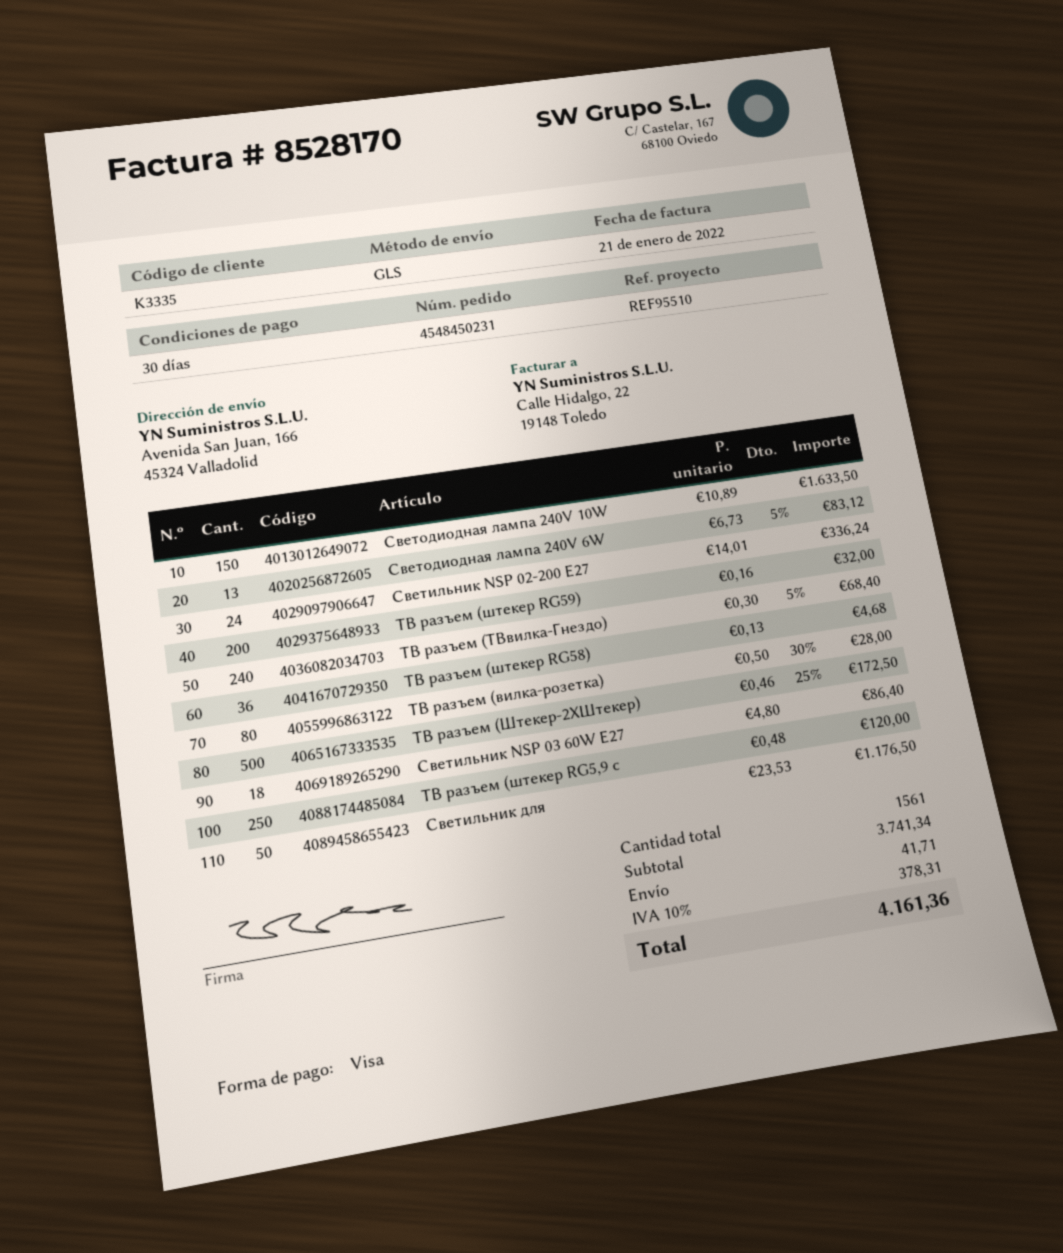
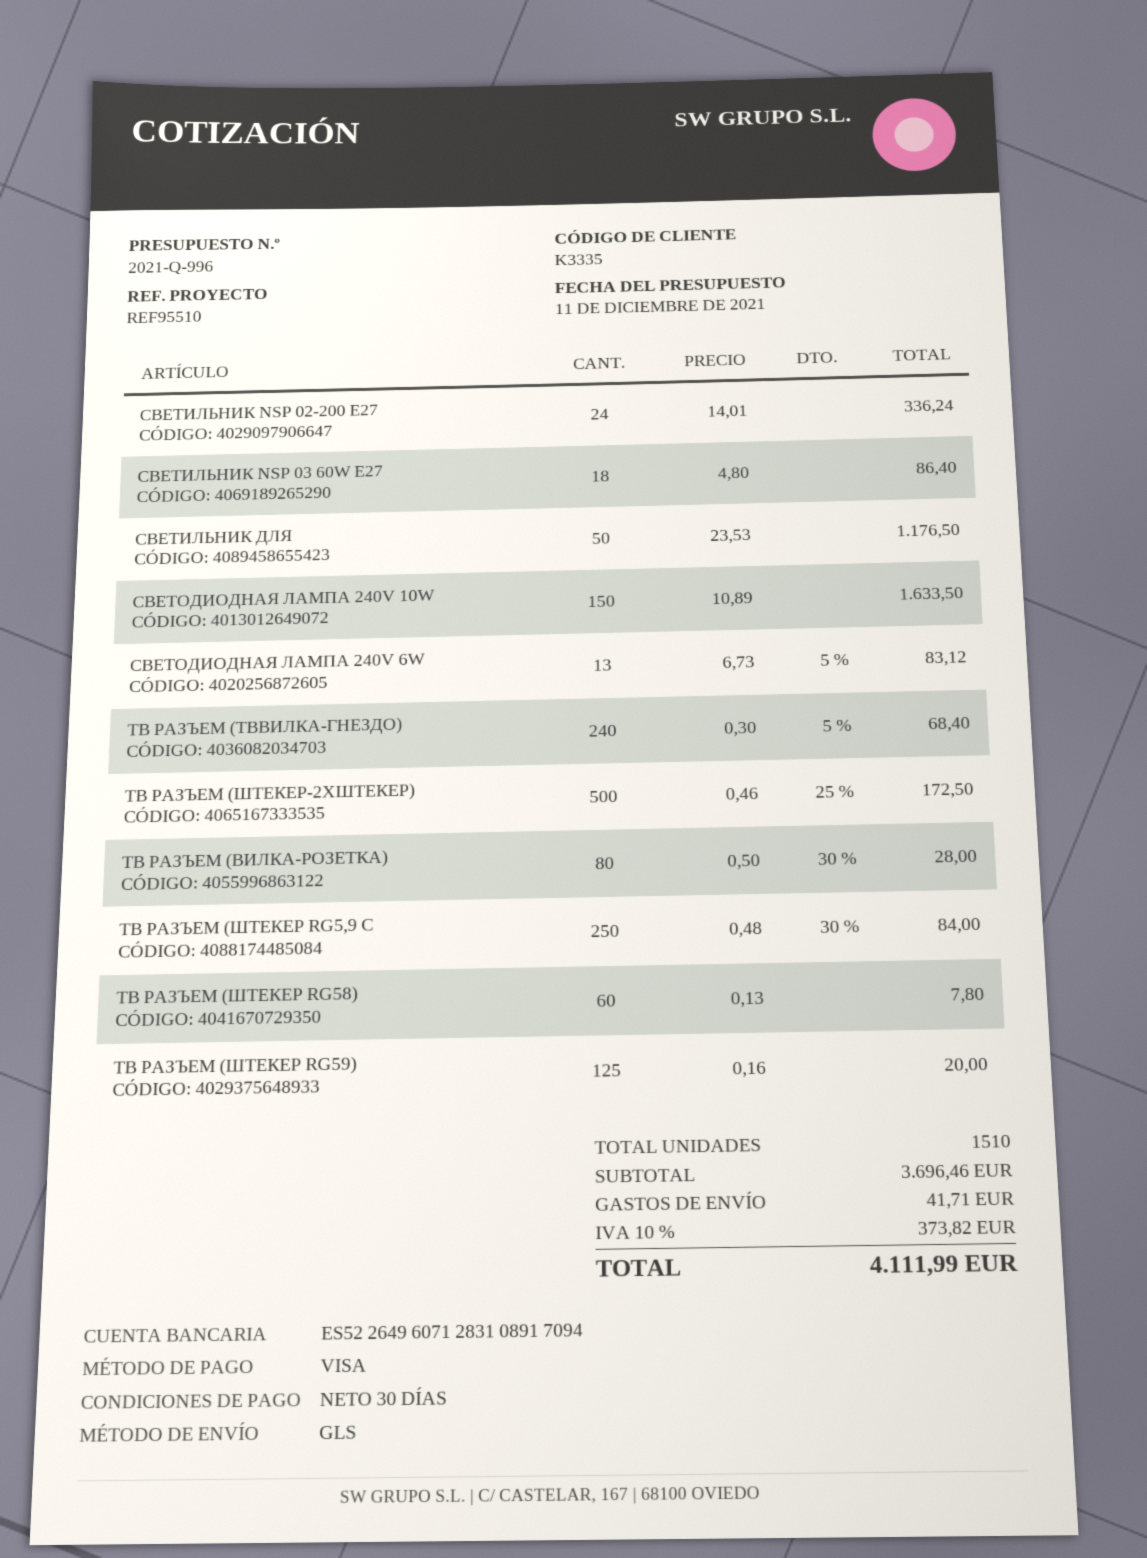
ТВ разъем (штекер RG59): 200 x 0.16 = 32.00 -> 125 x 0.16 = 20.00
ТВ разъем (штекер RG58): 36 x 0.13 = 4.68 -> 60 x 0.13 = 7.80
ТВ разъем (штекер RG5,9 с: 250 x 0.48 = 120.00 -> 250 x 0.48 - 30% = 84.00
total quantity: 1561 -> 1510
subtotal: 3741.34 -> 3696.46
tax: 10% = 378.31 -> 10% = 373.82
total: 4161.36 -> 4111.99

